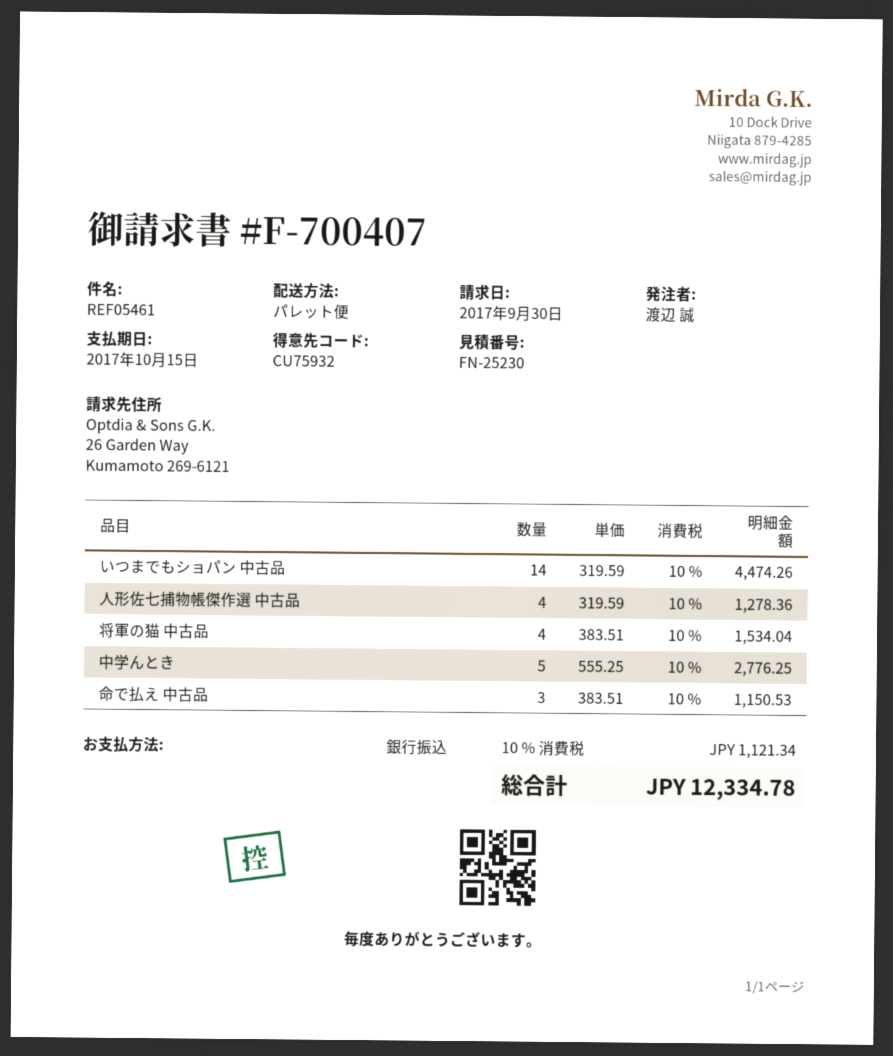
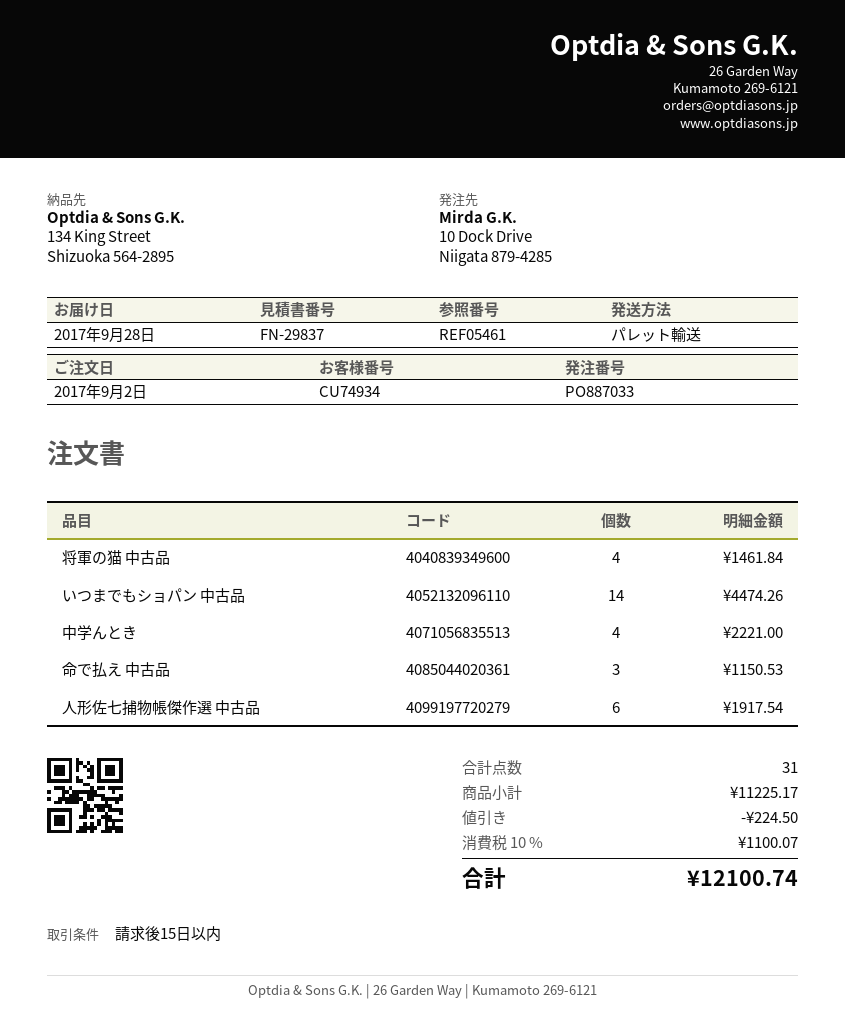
quote number: FN-25230 -> FN-29837
customer number: CU75932 -> CU74934
人形佐七捕物帳傑作選 中古品: 4 for 1278.36 -> 6 for 1917.54
将軍の猫 中古品: 4 for 1534.04 -> 4 for 1461.84
中学んとき: 5 for 2776.25 -> 4 for 2221.00
discount: none -> 224.50
tax: 10% = 1121.34 -> 10% = 1100.07
total: 12334.78 -> 12100.74

